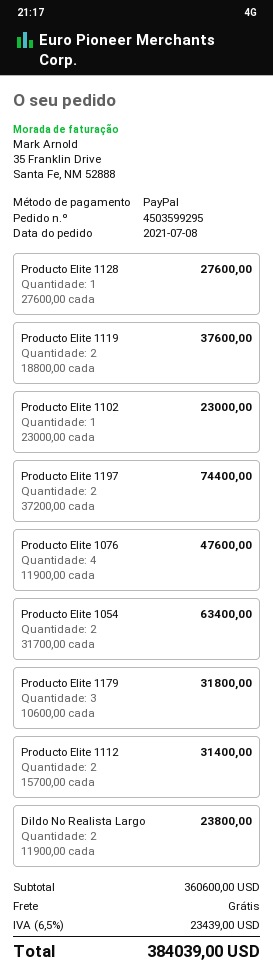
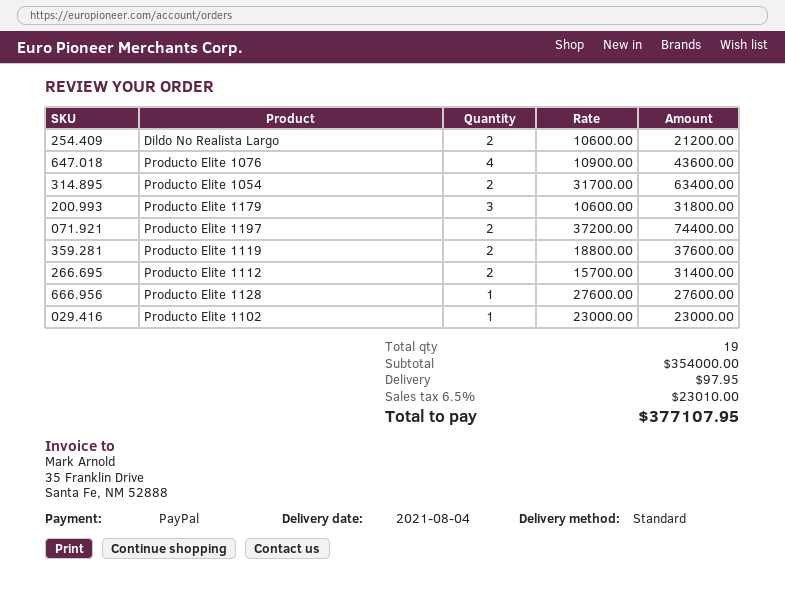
Producto Elite 1076: 4 x 11900.00 = 47600.00 -> 4 x 10900.00 = 43600.00
Dildo No Realista Largo: 2 x 11900.00 = 23800.00 -> 2 x 10600.00 = 21200.00
subtotal: 360600.00 -> 354000.00
shipping: 0.00 -> 97.95
tax: 6.5% = 23439.00 -> 6.5% = 23010.00
total: 384039.00 -> 377107.95

